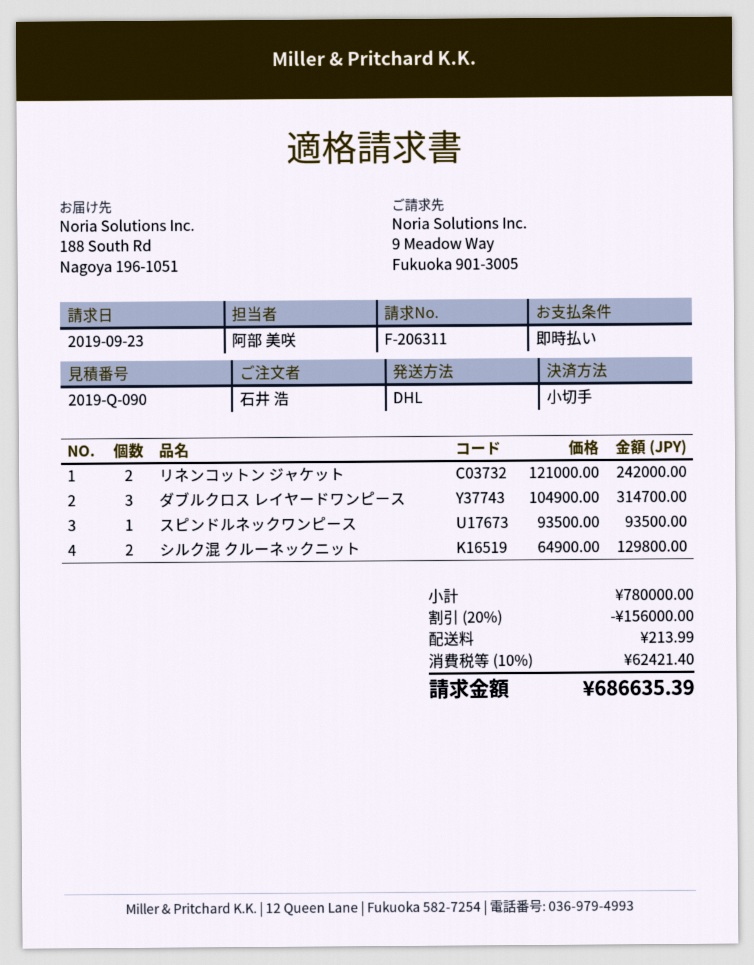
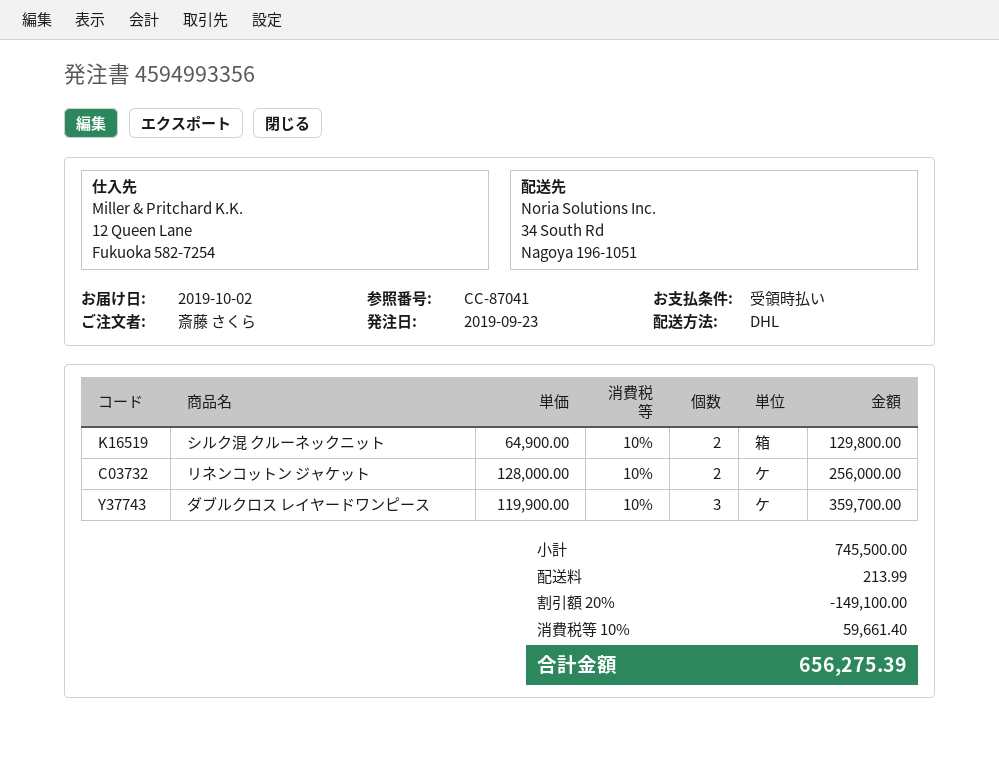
ordered by: 石井 浩 -> 斎藤 さくら
ship to: 188 South Rd, Nagoya 196-1051 -> 34 South Rd, Nagoya 196-1051
リネンコットン ジャケット: 2 x 121000.00 = 242000.00 -> 2 x 128000.00 = 256000.00
ダブルクロス レイヤードワンピース: 3 x 104900.00 = 314700.00 -> 3 x 119900.00 = 359700.00
スピンドルネックワンピース: 1 x 93500.00 = 93500.00 -> none
subtotal: 780000.00 -> 745500.00
discount: 20% = 156000.00 -> 20% = 149100.00
tax: 10% = 62421.40 -> 10% = 59661.40
total: 686635.39 -> 656275.39

